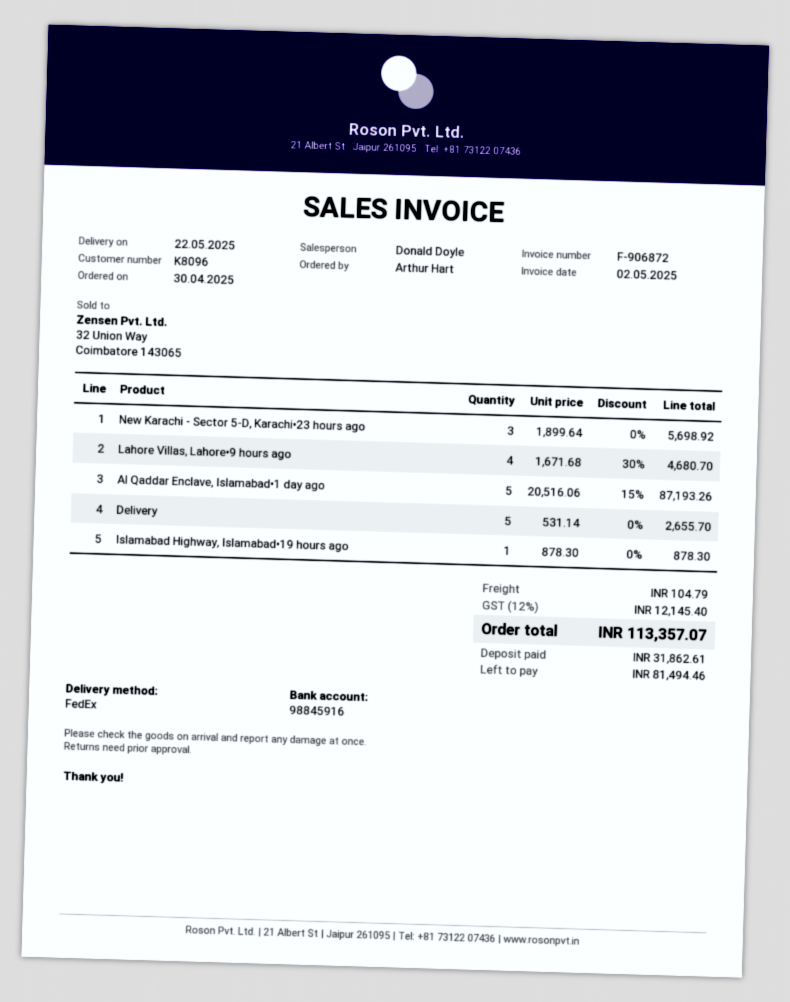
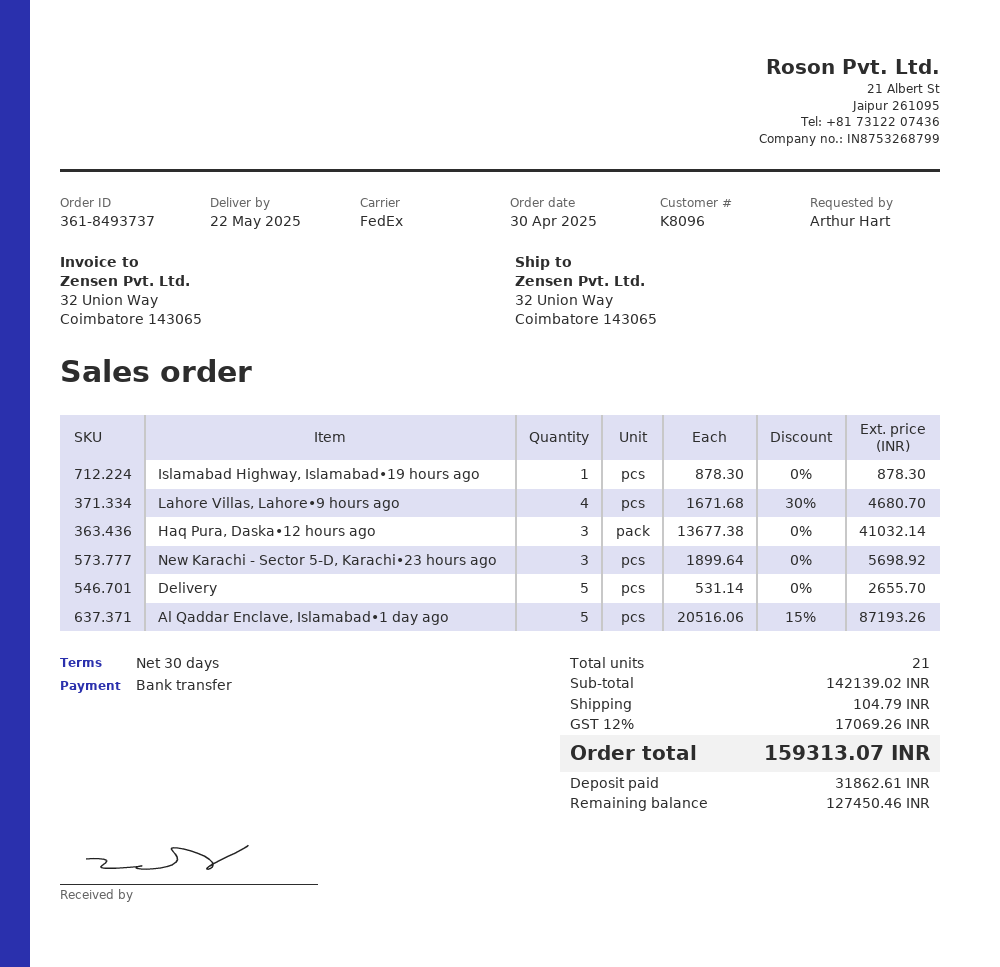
Haq Pura, Daska•12 hours ago: none -> 3 x 13677.38 = 41032.14
tax: 12% = 12145.40 -> 12% = 17069.26
total: 113357.07 -> 159313.07
balance: 81494.46 -> 127450.46

